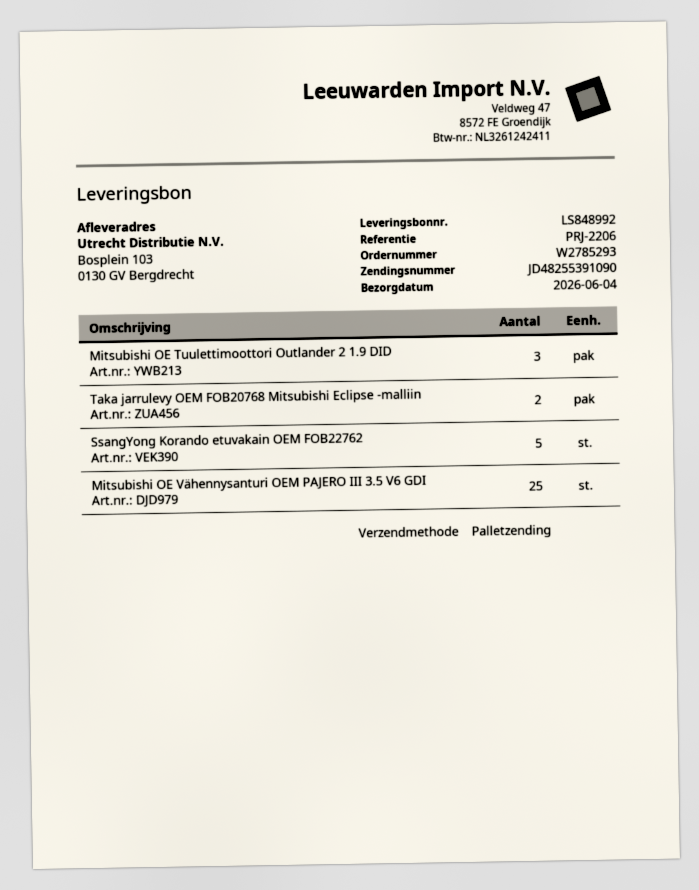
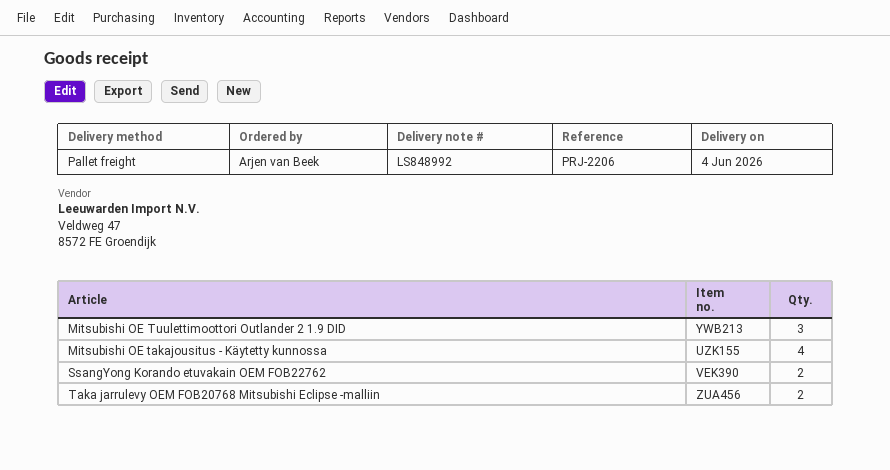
SsangYong Korando etuvakain OEM FOB22762: 5 -> 2
Mitsubishi OE Vähennysanturi OEM PAJERO III 3.5 V6 GDI: 25 -> none
Mitsubishi OE takajousitus - Käytetty kunnossa: none -> 4

